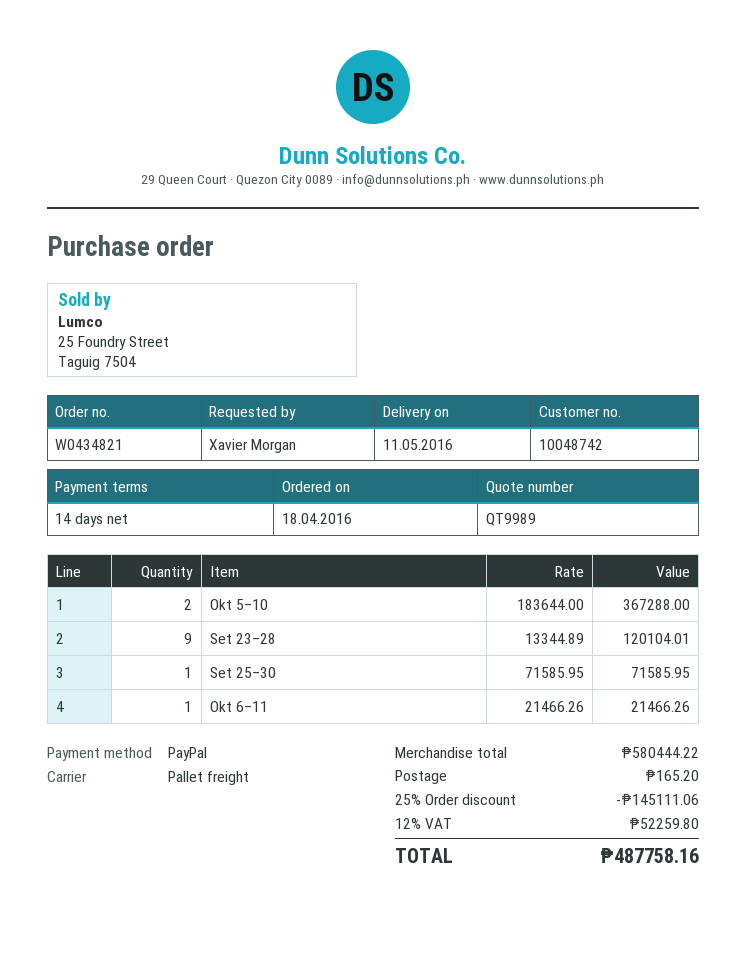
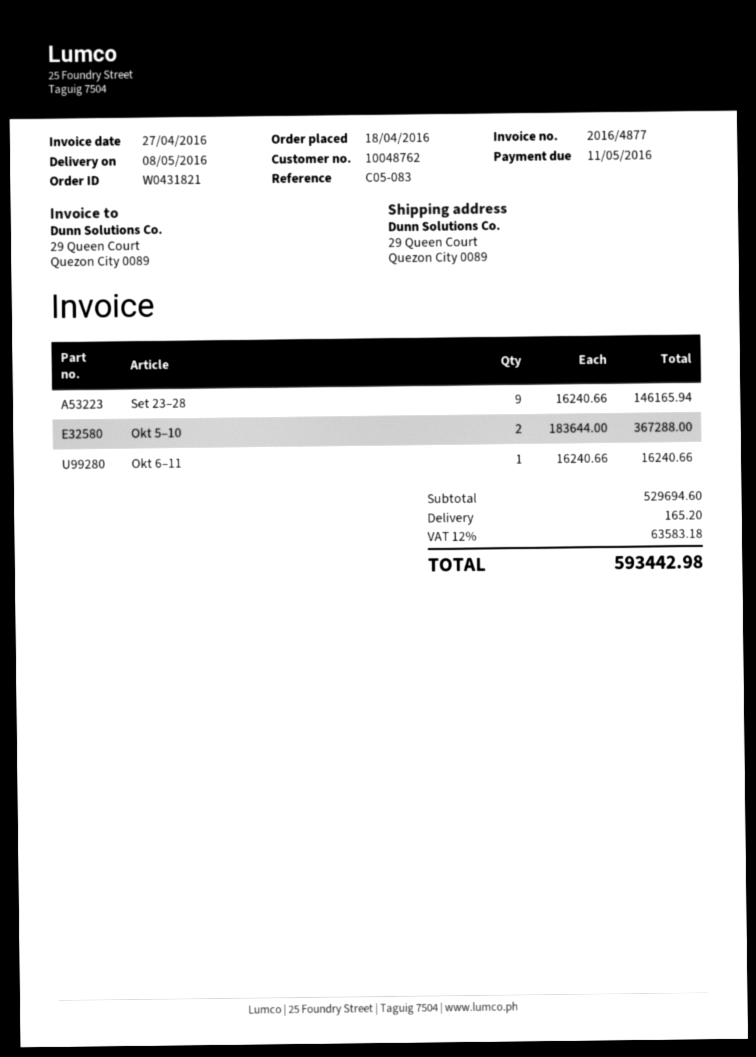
order number: W0434821 -> W0431821
delivery date: 2016-05-11 -> 2016-05-08
customer number: 10048742 -> 10048762
Set 23–28: 9 x 13344.89 = 120104.01 -> 9 x 16240.66 = 146165.94
Set 25–30: 1 x 71585.95 = 71585.95 -> none
Okt 6–11: 1 x 21466.26 = 21466.26 -> 1 x 16240.66 = 16240.66
subtotal: 580444.22 -> 529694.60
discount: 25% = 145111.06 -> none
tax: 12% = 52259.80 -> 12% = 63583.18
total: 487758.16 -> 593442.98

